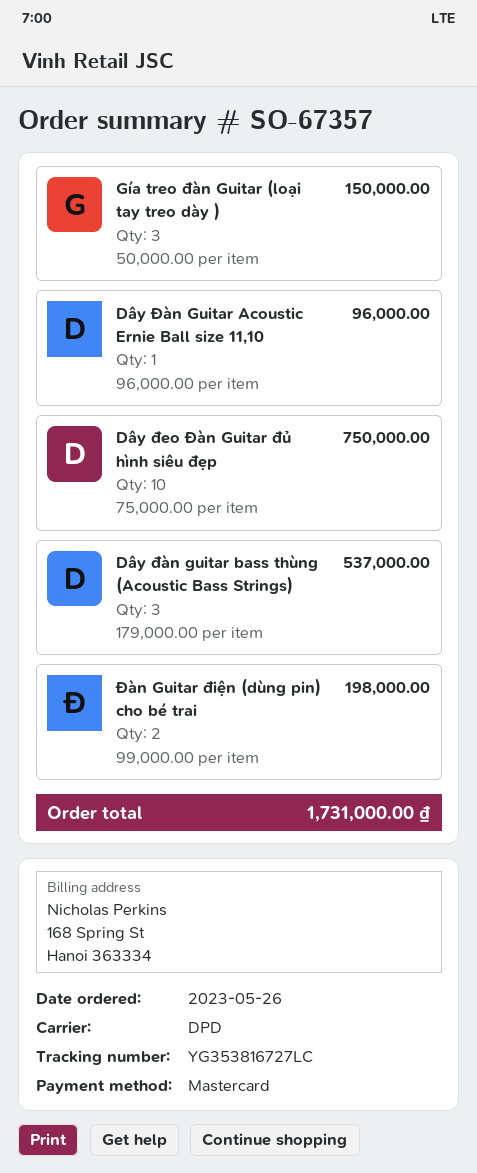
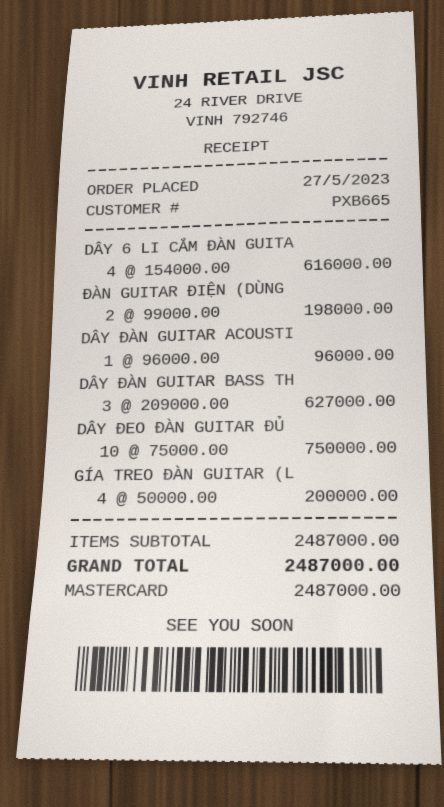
order date: 2023-05-26 -> 2023-05-27
Gía treo đàn Guitar (loại tay treo dày ): 3 x 50000.00 = 150000.00 -> 4 x 50000.00 = 200000.00
Dây đàn guitar bass thùng (Acoustic Bass Strings): 3 x 179000.00 = 537000.00 -> 3 x 209000.00 = 627000.00
DÂY 6 LI CẮM ĐÀN GUITA: none -> 4 x 154000.00 = 616000.00
total: 1731000.00 -> 2487000.00

